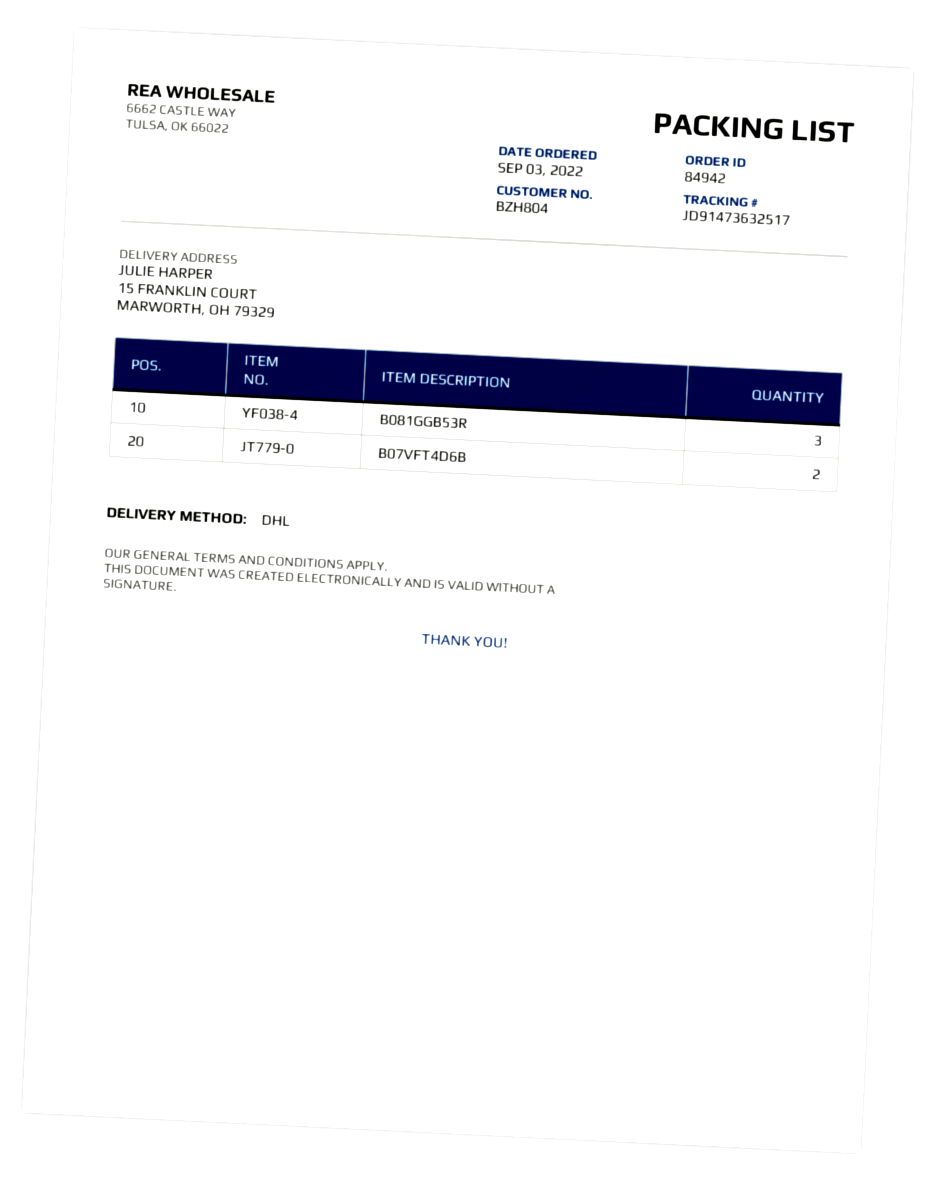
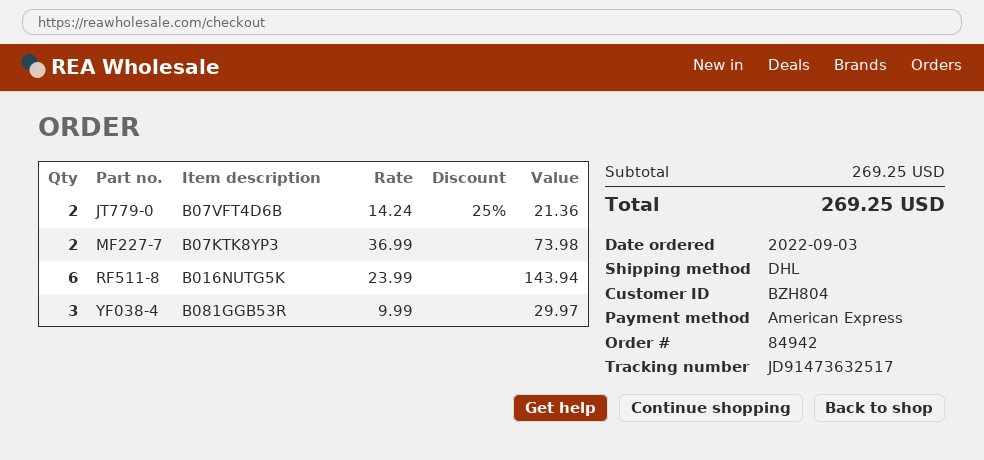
B07KTK8YP3: none -> 2
B016NUTG5K: none -> 6

